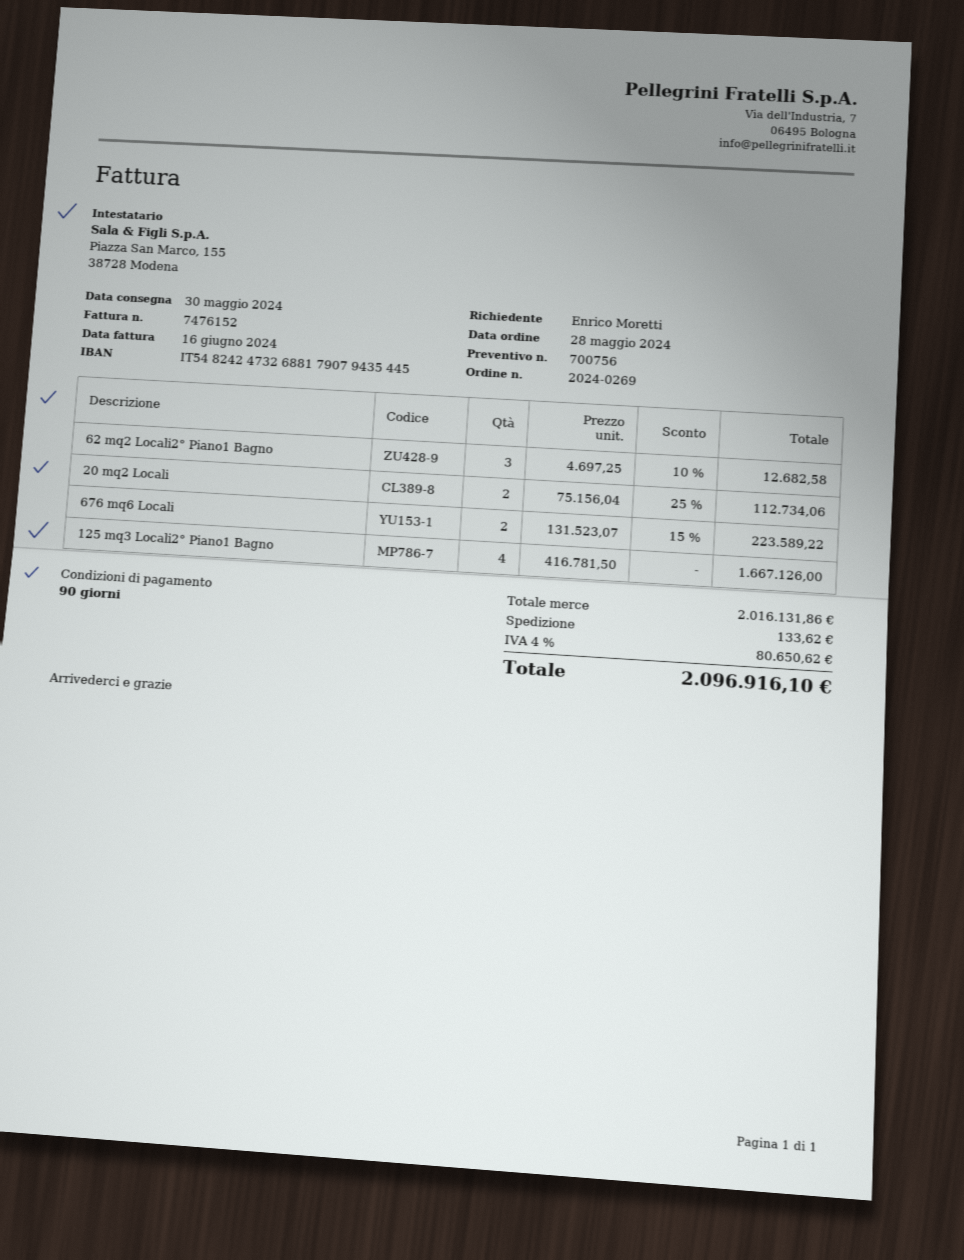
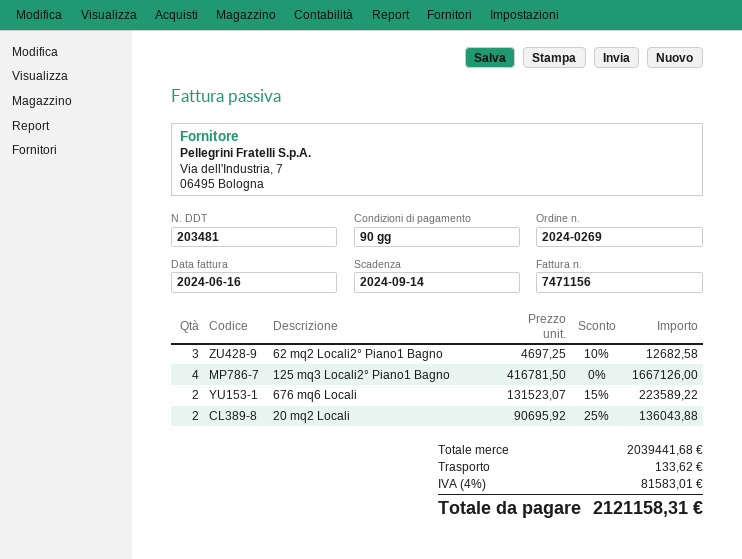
invoice number: 7476152 -> 7471156
20 mq2 Locali: 2 x 75156.04 - 25% = 112734.06 -> 2 x 90695.92 - 25% = 136043.88
subtotal: 2016131.86 -> 2039441.68
tax: 4% = 80650.62 -> 4% = 81583.01
total: 2096916.10 -> 2121158.31

